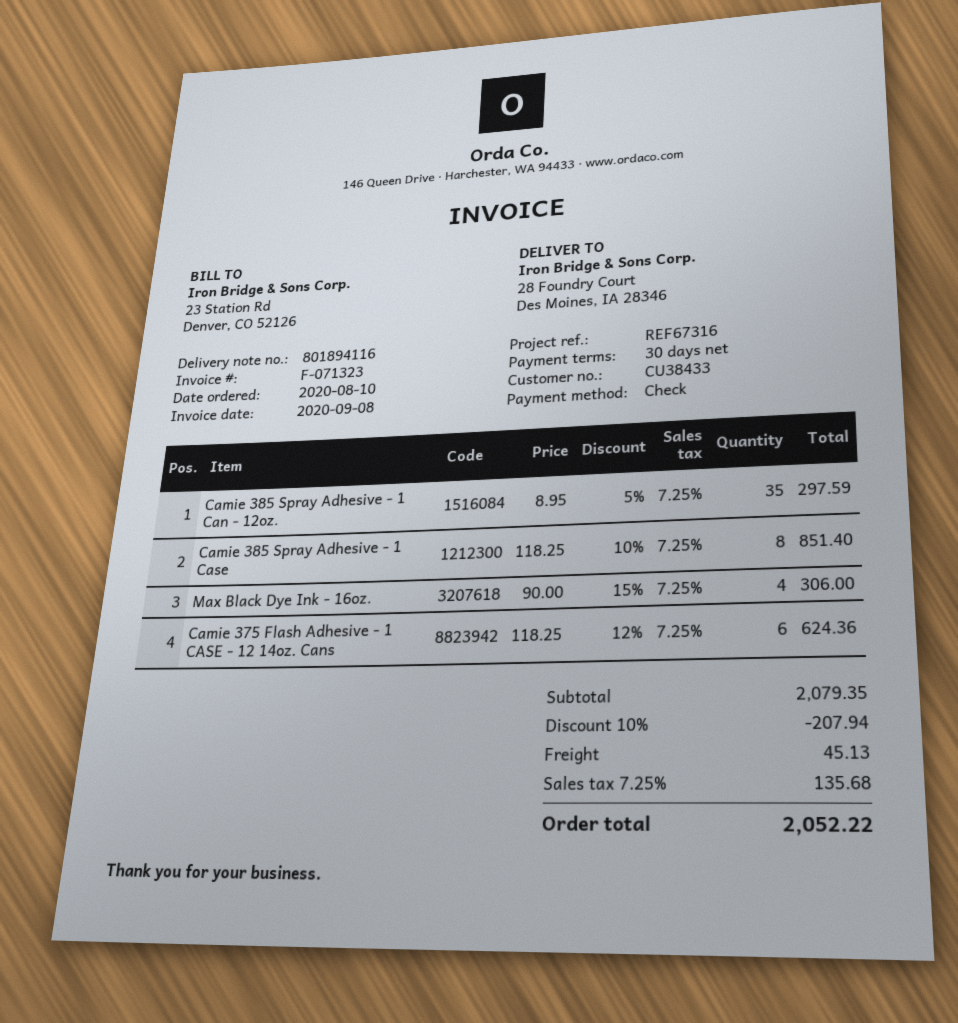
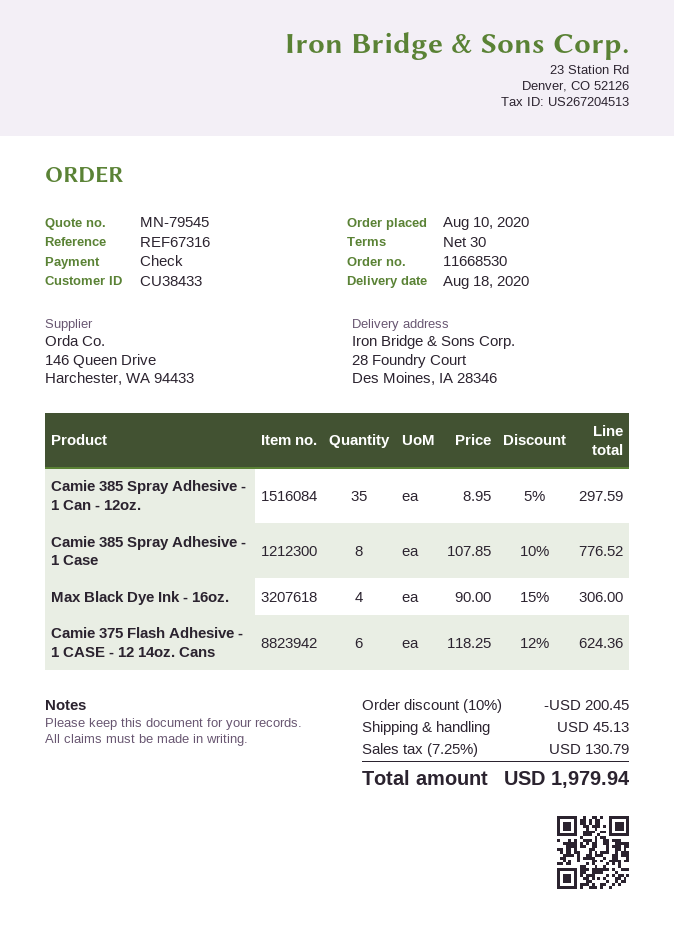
Camie 385 Spray Adhesive - 1 Case: 8 x 118.25 - 10% = 851.40 -> 8 x 107.85 - 10% = 776.52
discount: 10% = 207.94 -> 10% = 200.45
tax: 7.25% = 135.68 -> 7.25% = 130.79
total: 2052.22 -> 1979.94

